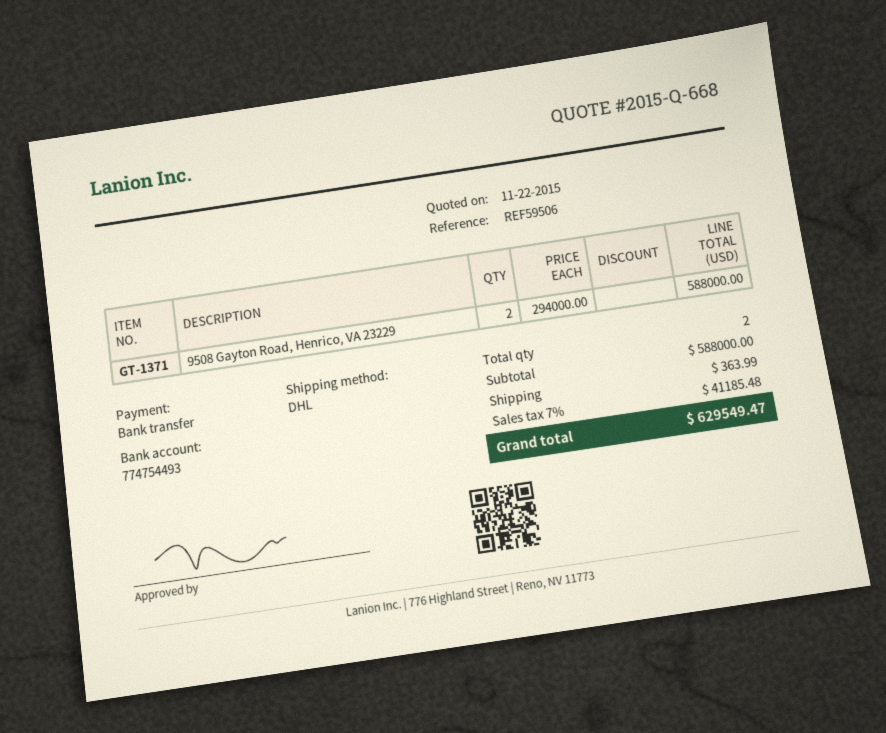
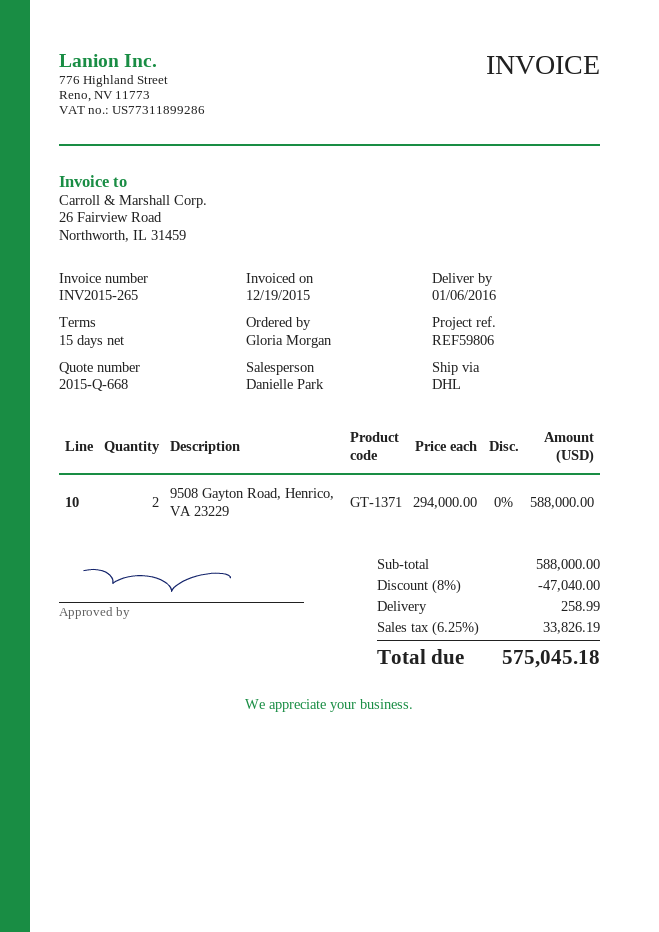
reference: REF59506 -> REF59806
discount: none -> 8% = 47040.00
shipping: 363.99 -> 258.99
tax: 7% = 41185.48 -> 6.25% = 33826.19
total: 629549.47 -> 575045.18

